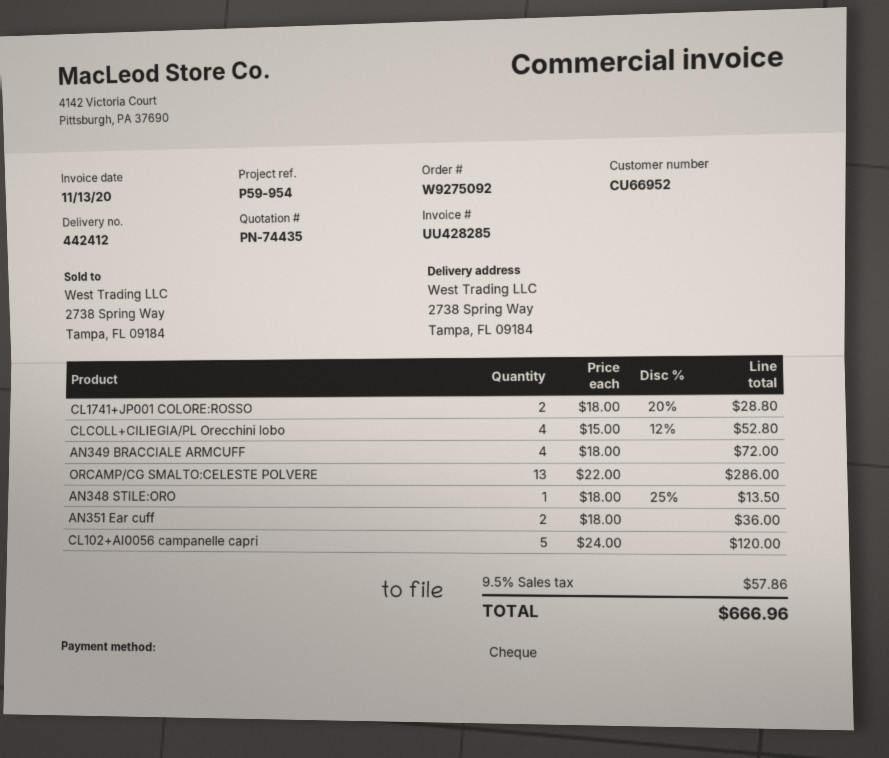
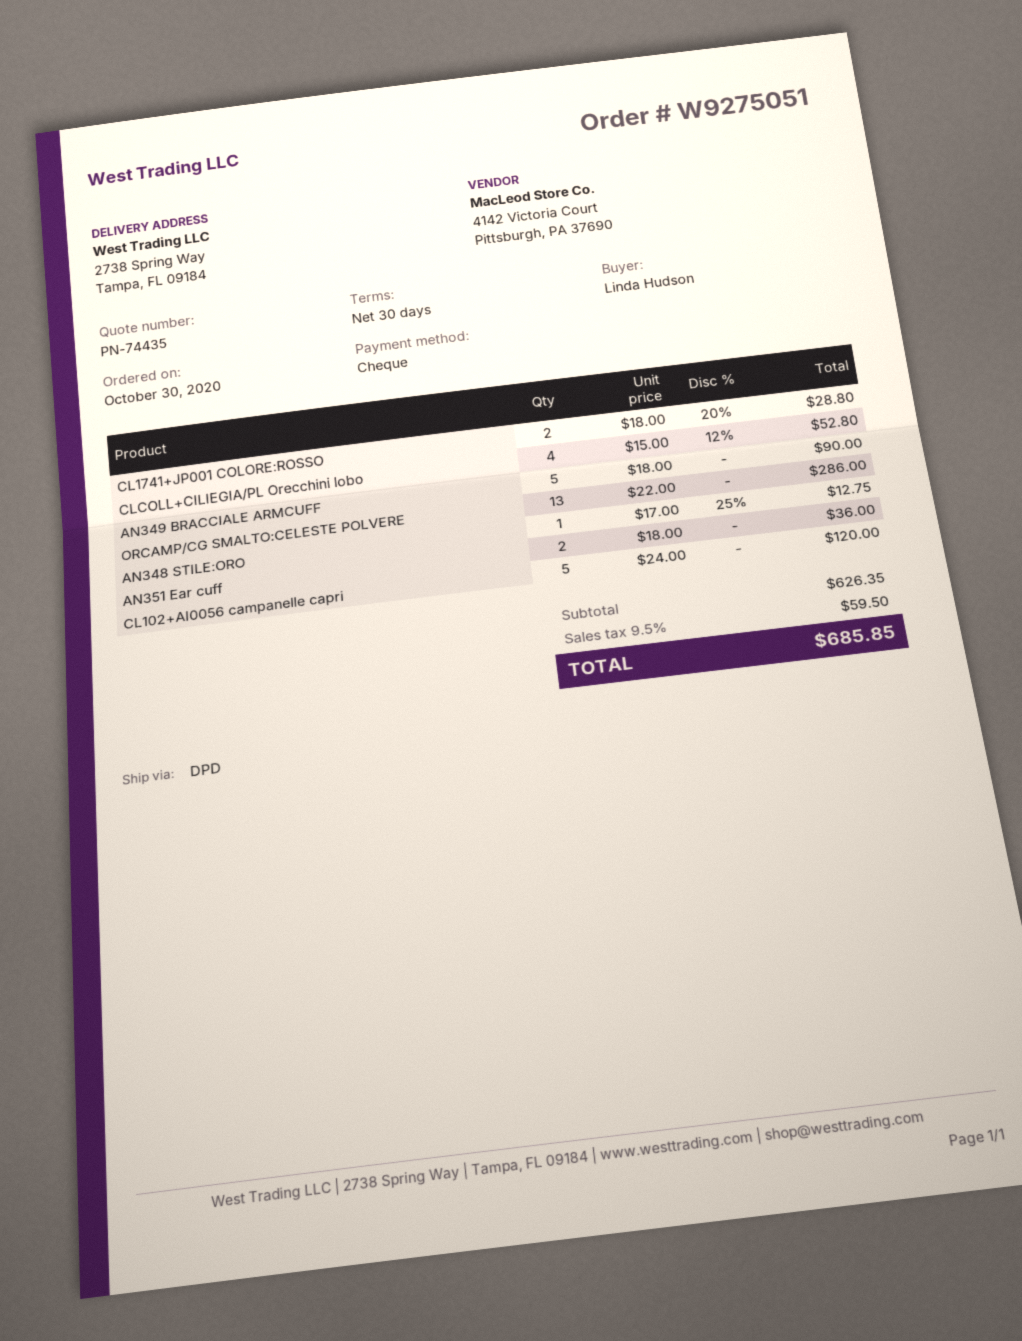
order number: W9275092 -> W9275051
AN349 BRACCIALE ARMCUFF: 4 x 18.00 = 72.00 -> 5 x 18.00 = 90.00
AN348 STILE:ORO: 1 x 18.00 - 25% = 13.50 -> 1 x 17.00 - 25% = 12.75
tax: 9.5% = 57.86 -> 9.5% = 59.50
total: 666.96 -> 685.85

